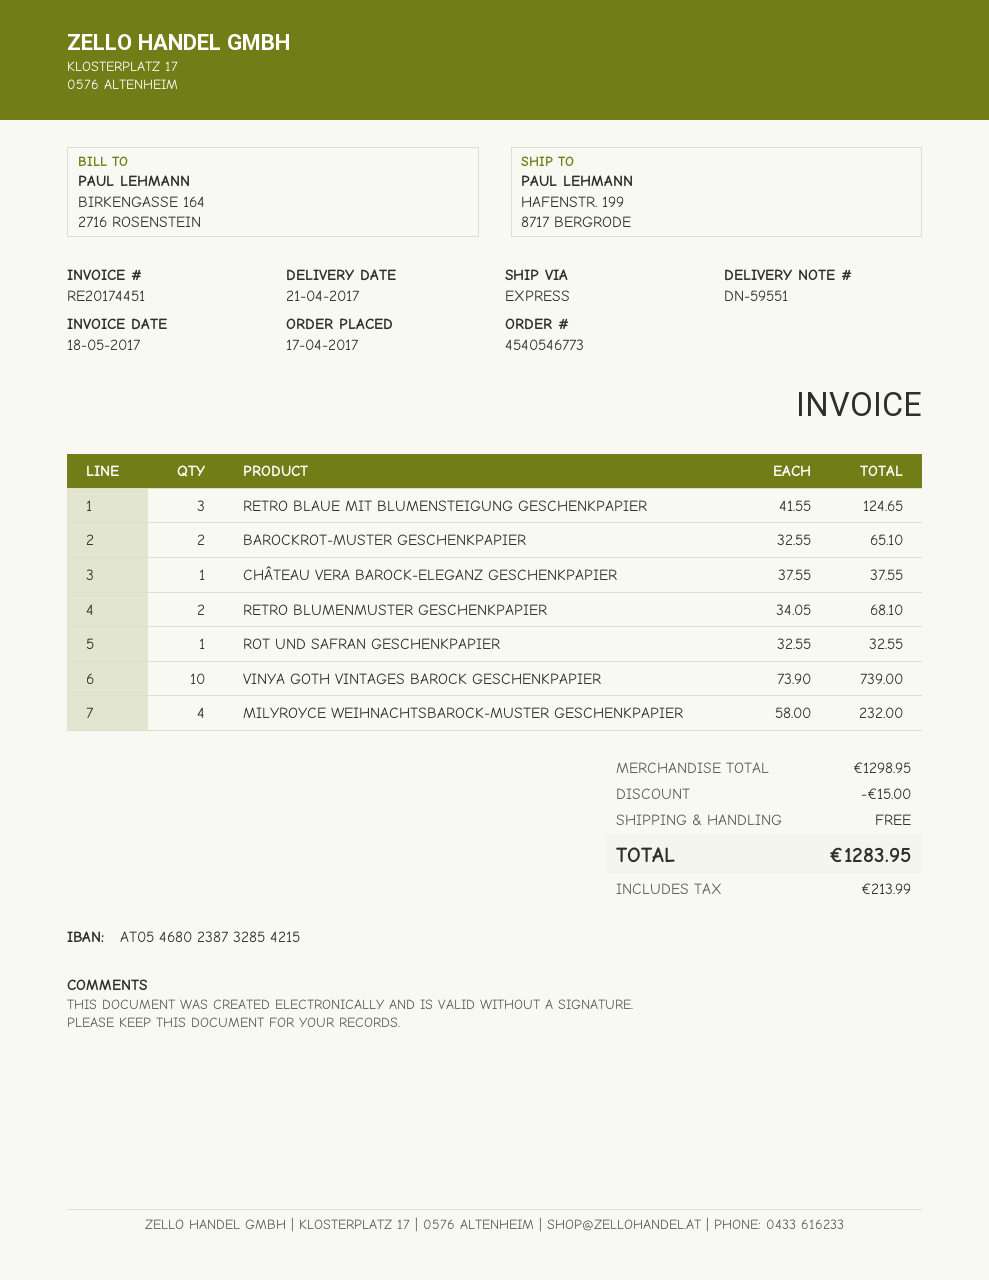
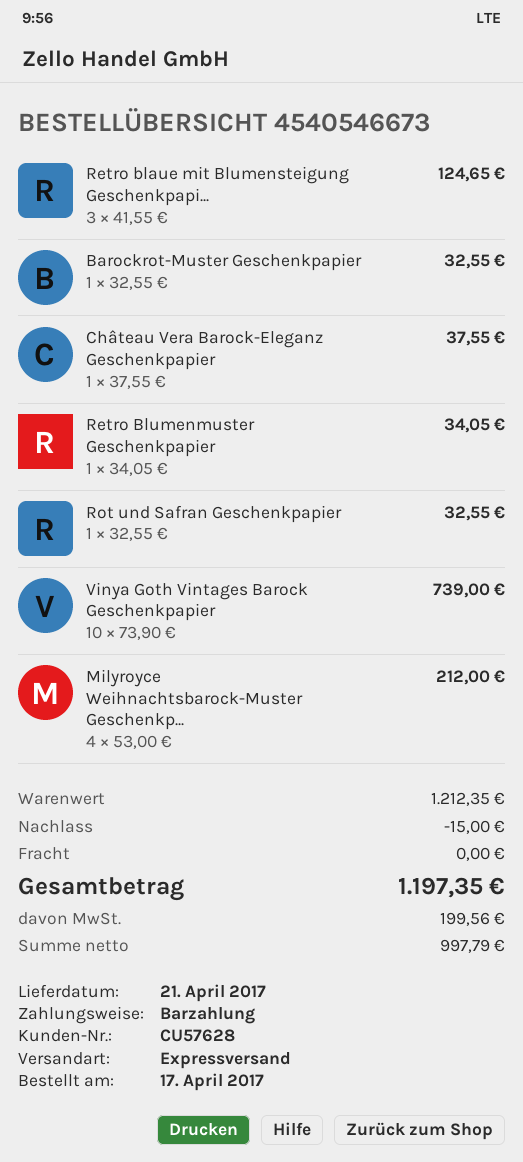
order number: 4540546773 -> 4540546673
BAROCKROT-MUSTER GESCHENKPAPIER: 2 x 32.55 = 65.10 -> 1 x 32.55 = 32.55
RETRO BLUMENMUSTER GESCHENKPAPIER: 2 x 34.05 = 68.10 -> 1 x 34.05 = 34.05
MILYROYCE WEIHNACHTSBAROCK-MUSTER GESCHENKPAPIER: 4 x 58.00 = 232.00 -> 4 x 53.00 = 212.00
subtotal: 1298.95 -> 1212.35
tax: 213.99 -> 199.56
total: 1283.95 -> 1197.35

